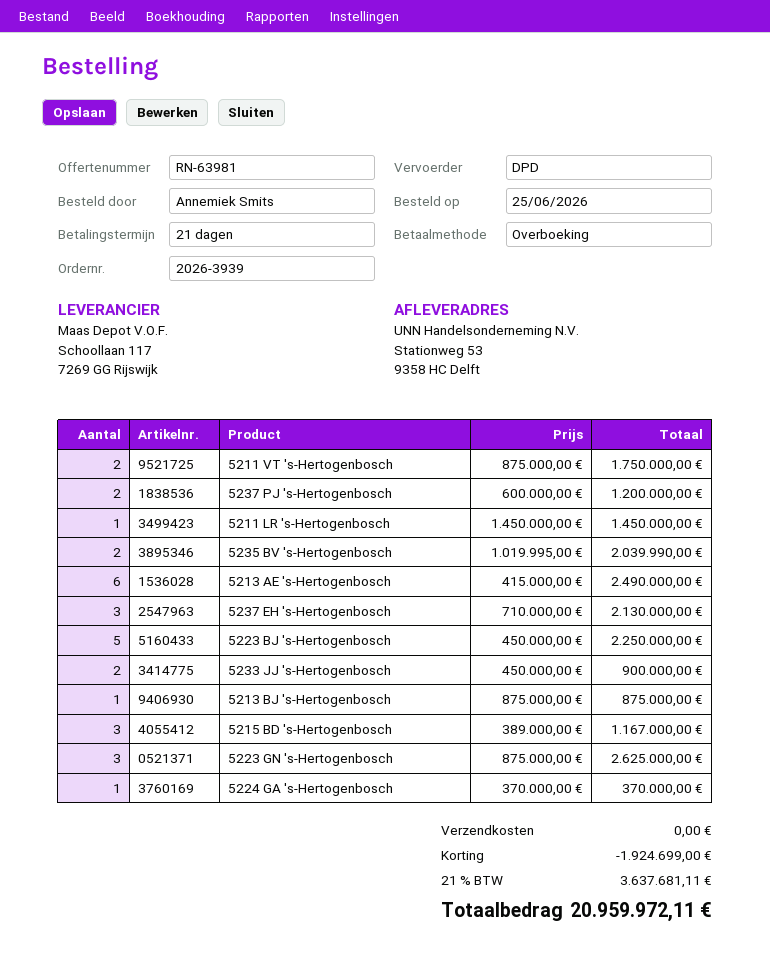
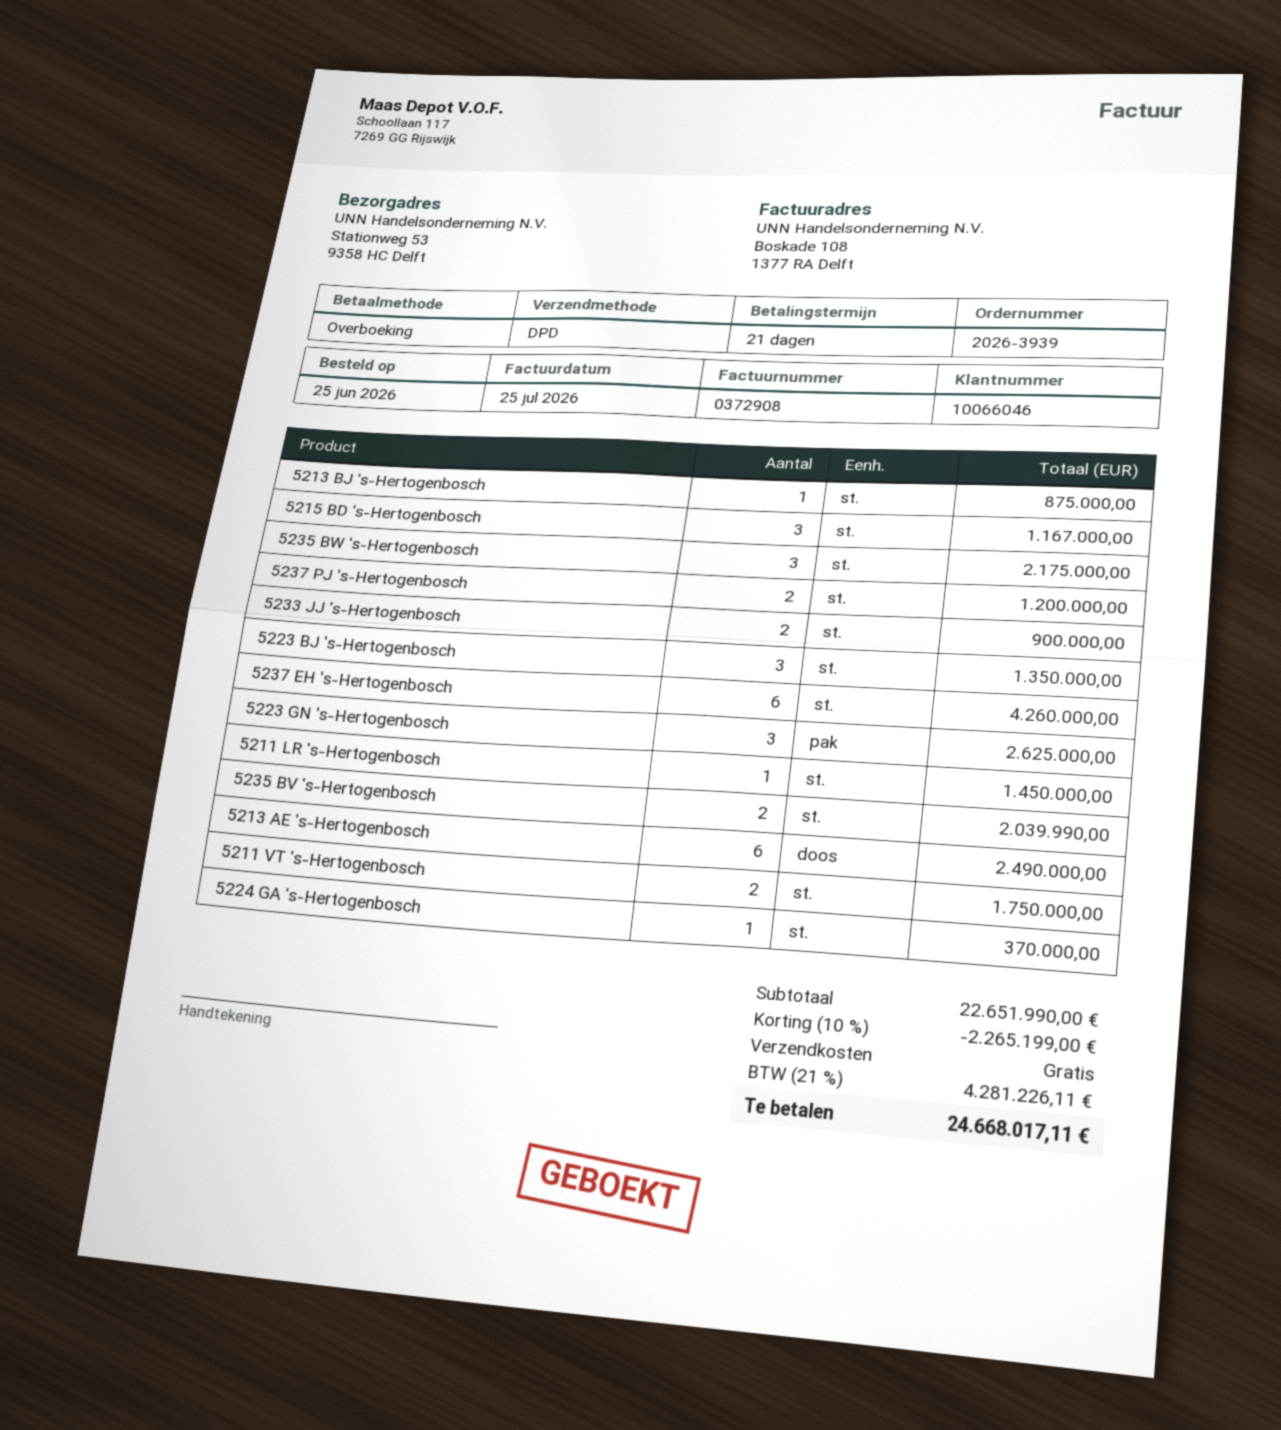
5237 EH 's-Hertogenbosch: 3 for 2130000.00 -> 6 for 4260000.00
5223 BJ 's-Hertogenbosch: 5 for 2250000.00 -> 3 for 1350000.00
5235 BW 's-Hertogenbosch: none -> 3 for 2175000.00
discount: 1924699.00 -> 2265199.00
tax: 21% = 3637681.11 -> 21% = 4281226.11
total: 20959972.11 -> 24668017.11

